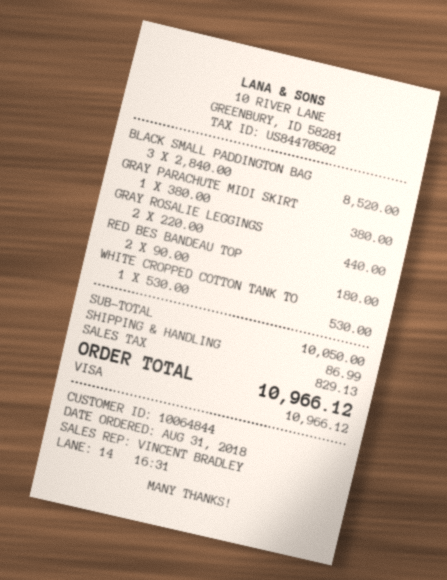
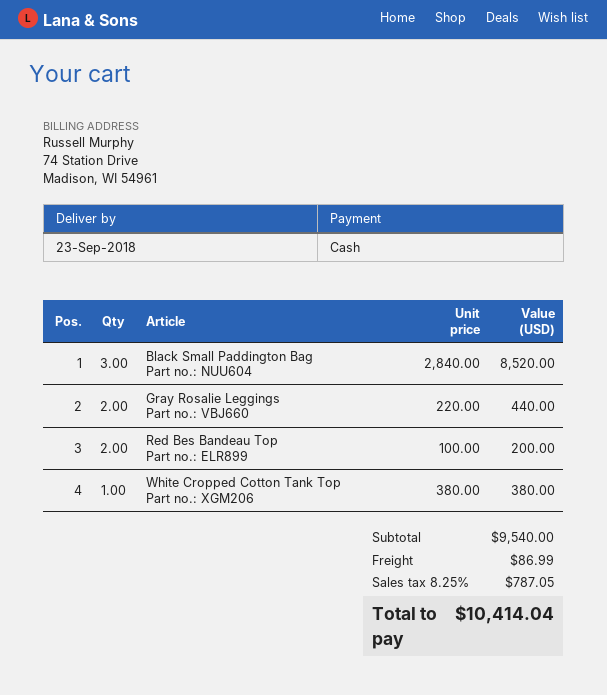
payment method: Visa -> cash
GRAY PARACHUTE MIDI SKIRT: 1 x 380.00 = 380.00 -> none
RED BES BANDEAU TOP: 2 x 90.00 = 180.00 -> 2 x 100.00 = 200.00
WHITE CROPPED COTTON TANK TO: 1 x 530.00 = 530.00 -> 1 x 380.00 = 380.00
subtotal: 10050.00 -> 9540.00
tax: 829.13 -> 787.05
total: 10966.12 -> 10414.04

